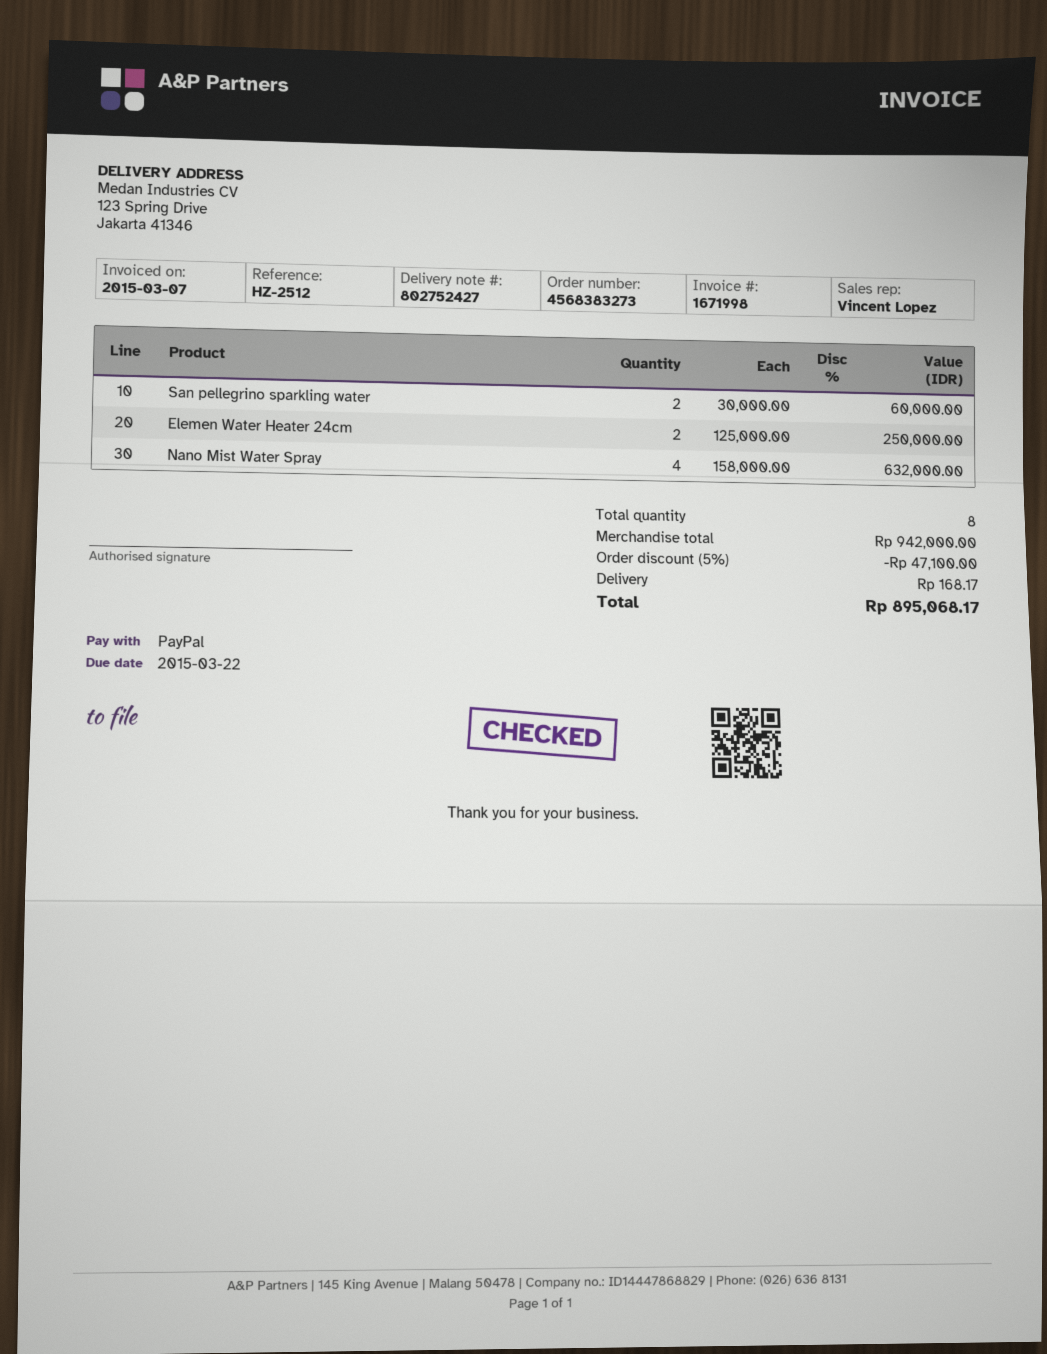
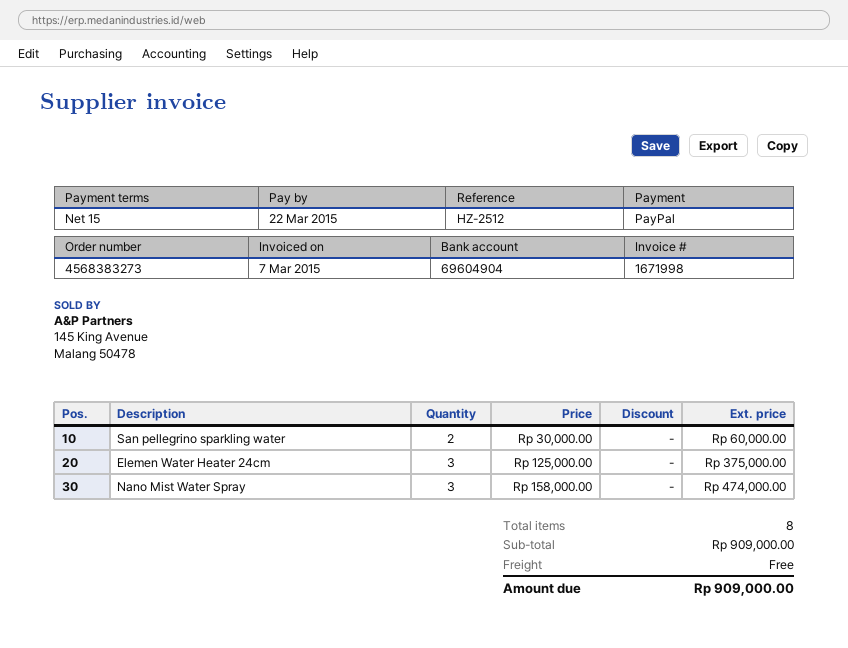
Elemen Water Heater 24cm: 2 x 125000.00 = 250000.00 -> 3 x 125000.00 = 375000.00
Nano Mist Water Spray: 4 x 158000.00 = 632000.00 -> 3 x 158000.00 = 474000.00
subtotal: 942000.00 -> 909000.00
discount: 5% = 47100.00 -> none
shipping: 168.17 -> 0.00
total: 895068.17 -> 909000.00

